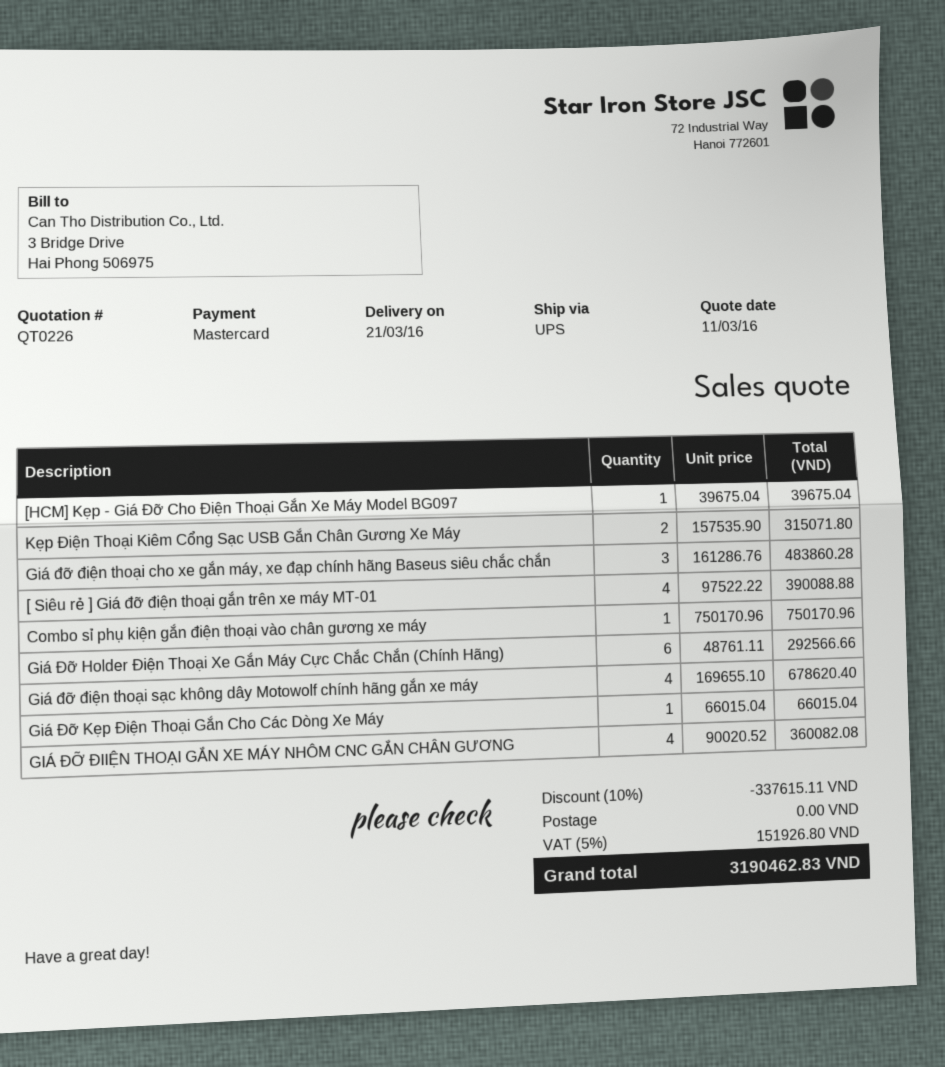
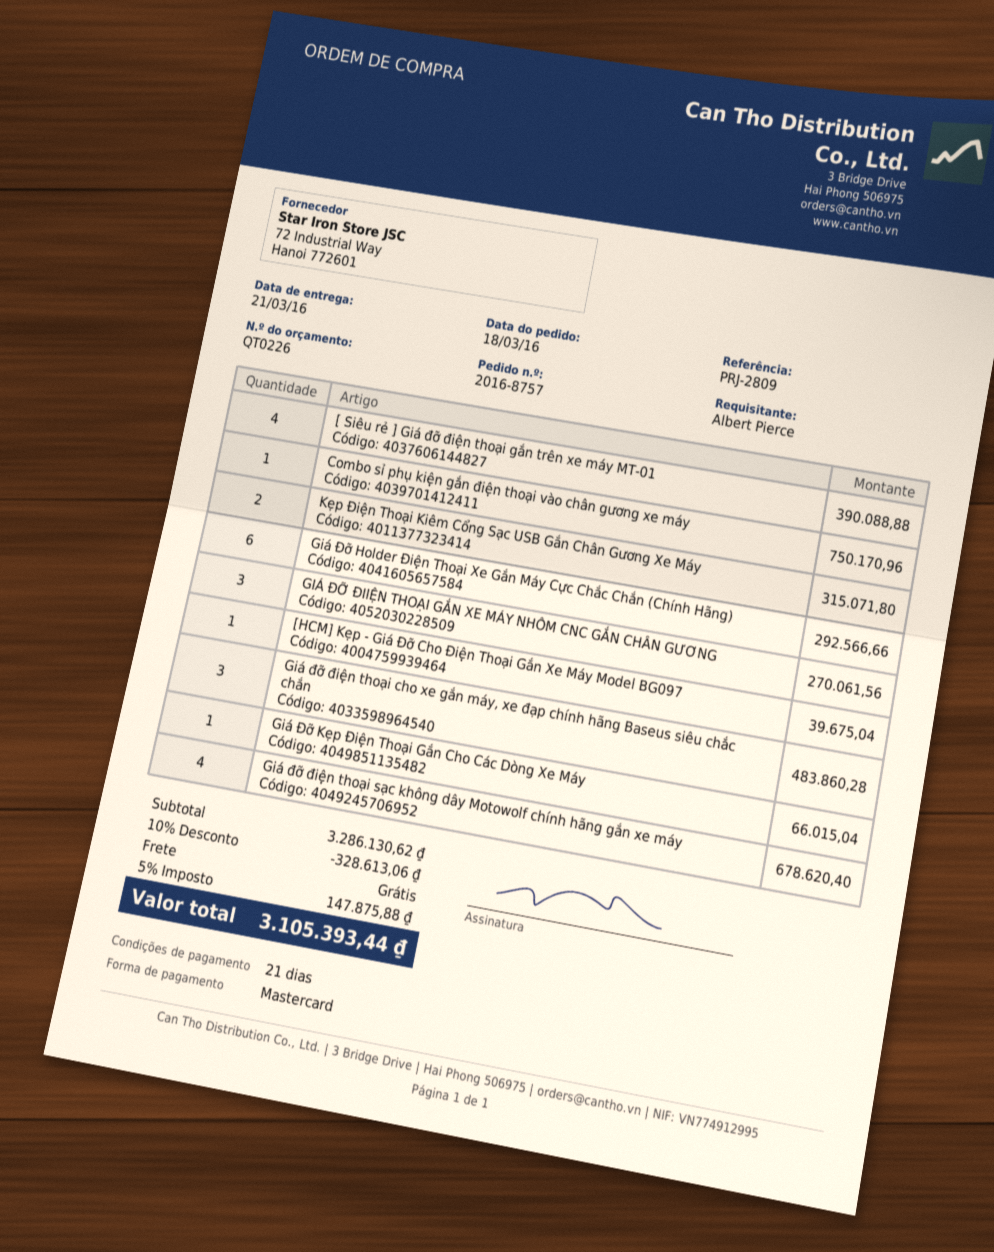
GIÁ ĐỠ ĐIIỆN THOẠI GẮN XE MÁY NHÔM CNC GẮN CHÂN GƯƠNG: 4 for 360082.08 -> 3 for 270061.56
discount: 10% = 337615.11 -> 10% = 328613.06
tax: 5% = 151926.80 -> 5% = 147875.88
total: 3190462.83 -> 3105393.44

